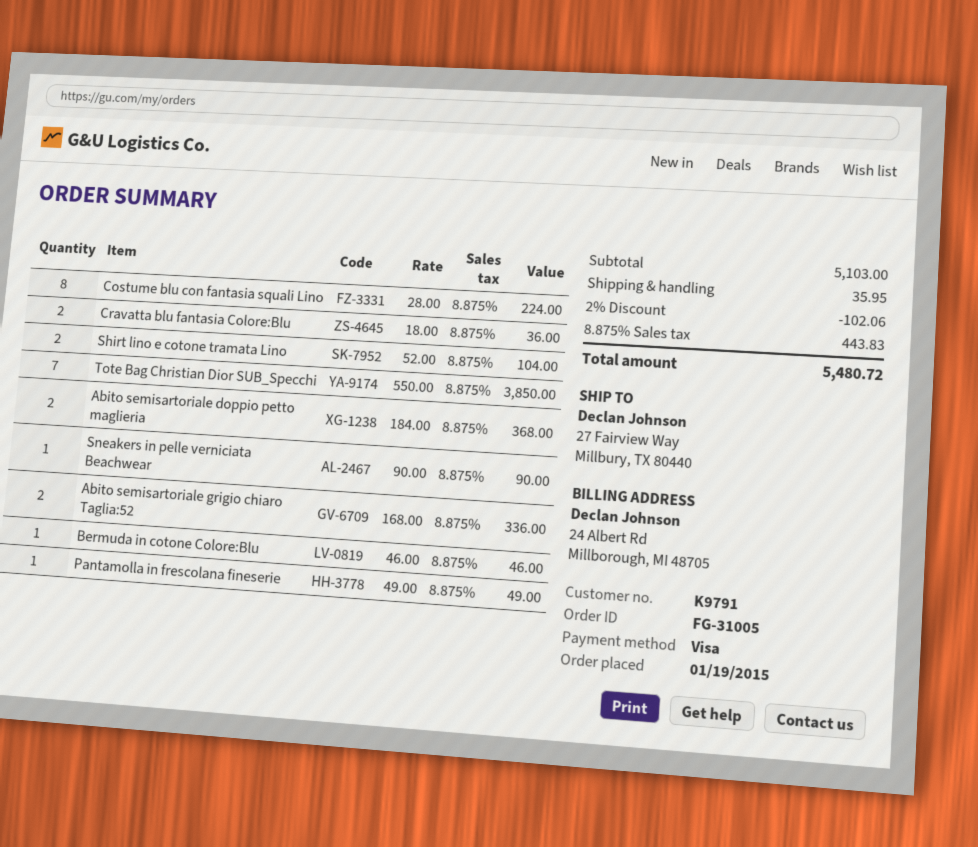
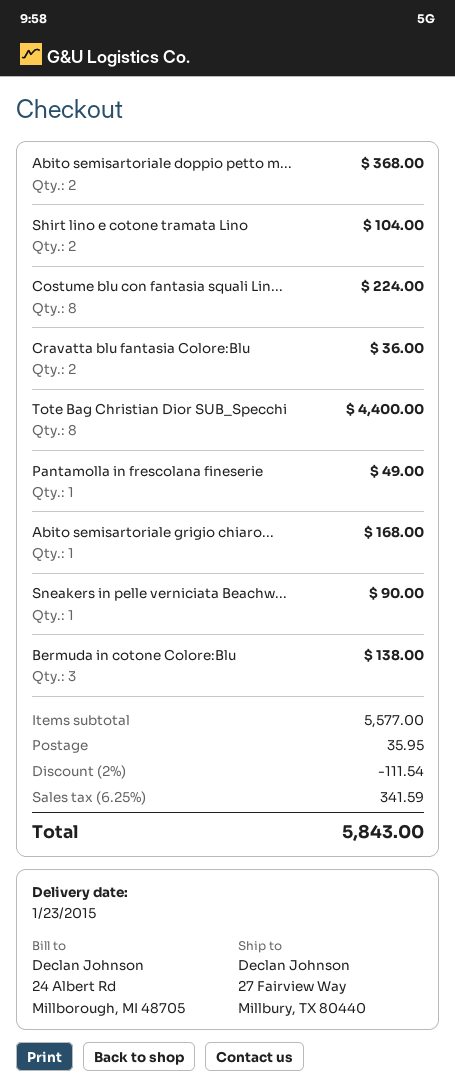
Tote Bag Christian Dior SUB_Specchi: 7 for 3850.00 -> 8 for 4400.00
Abito semisartoriale grigio chiaro Taglia:52: 2 for 336.00 -> 1 for 168.00
Bermuda in cotone Colore:Blu: 1 for 46.00 -> 3 for 138.00
subtotal: 5103.00 -> 5577.00
discount: 2% = 102.06 -> 2% = 111.54
tax: 8.875% = 443.83 -> 6.25% = 341.59
total: 5480.72 -> 5843.00

